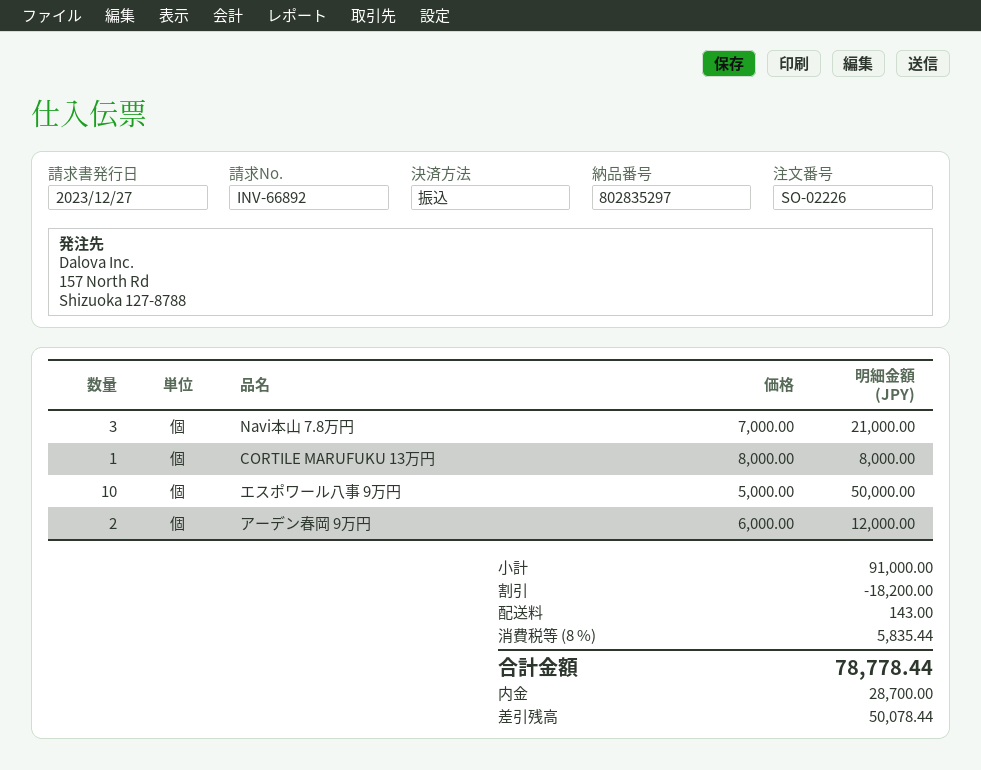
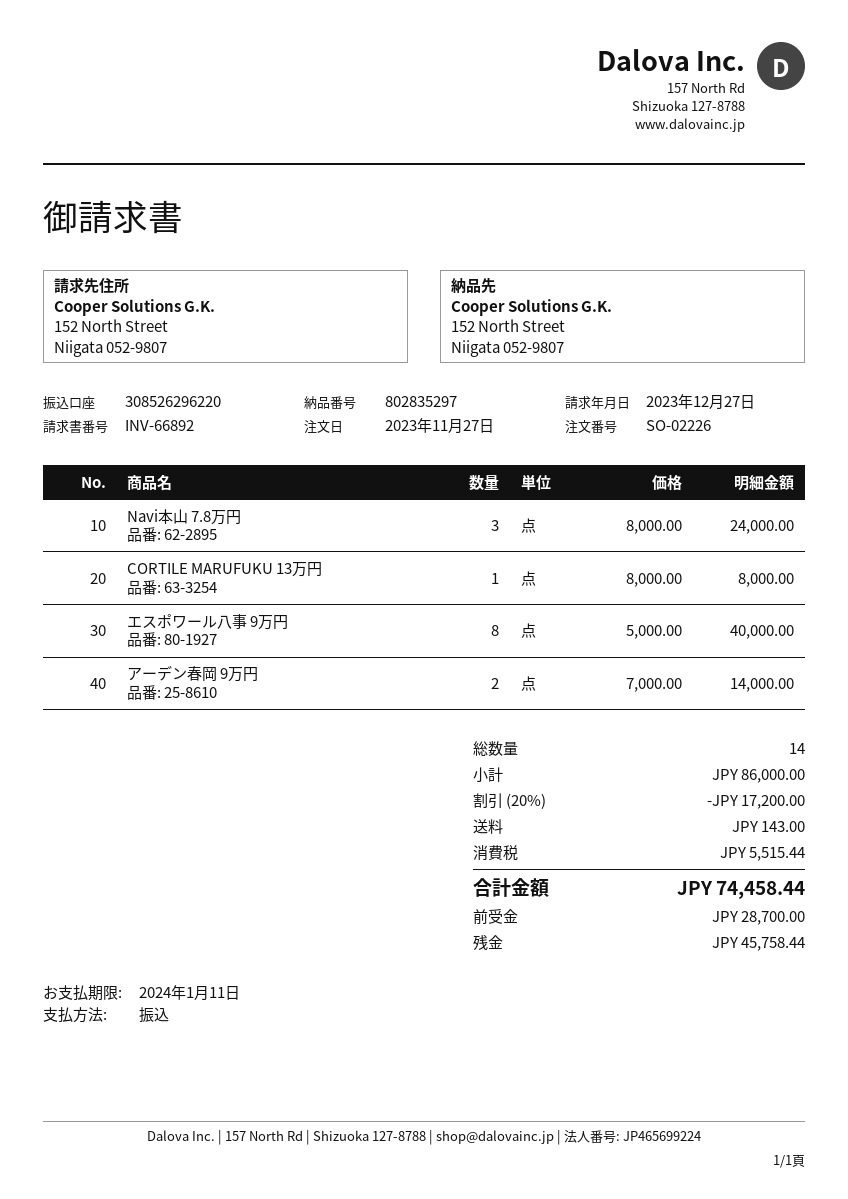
Navi本山 7.8万円: 3 x 7000.00 = 21000.00 -> 3 x 8000.00 = 24000.00
エスポワール八事 9万円: 10 x 5000.00 = 50000.00 -> 8 x 5000.00 = 40000.00
アーデン春岡 9万円: 2 x 6000.00 = 12000.00 -> 2 x 7000.00 = 14000.00
subtotal: 91000.00 -> 86000.00
discount: 18200.00 -> 17200.00
tax: 5835.44 -> 5515.44
total: 78778.44 -> 74458.44
balance: 50078.44 -> 45758.44

